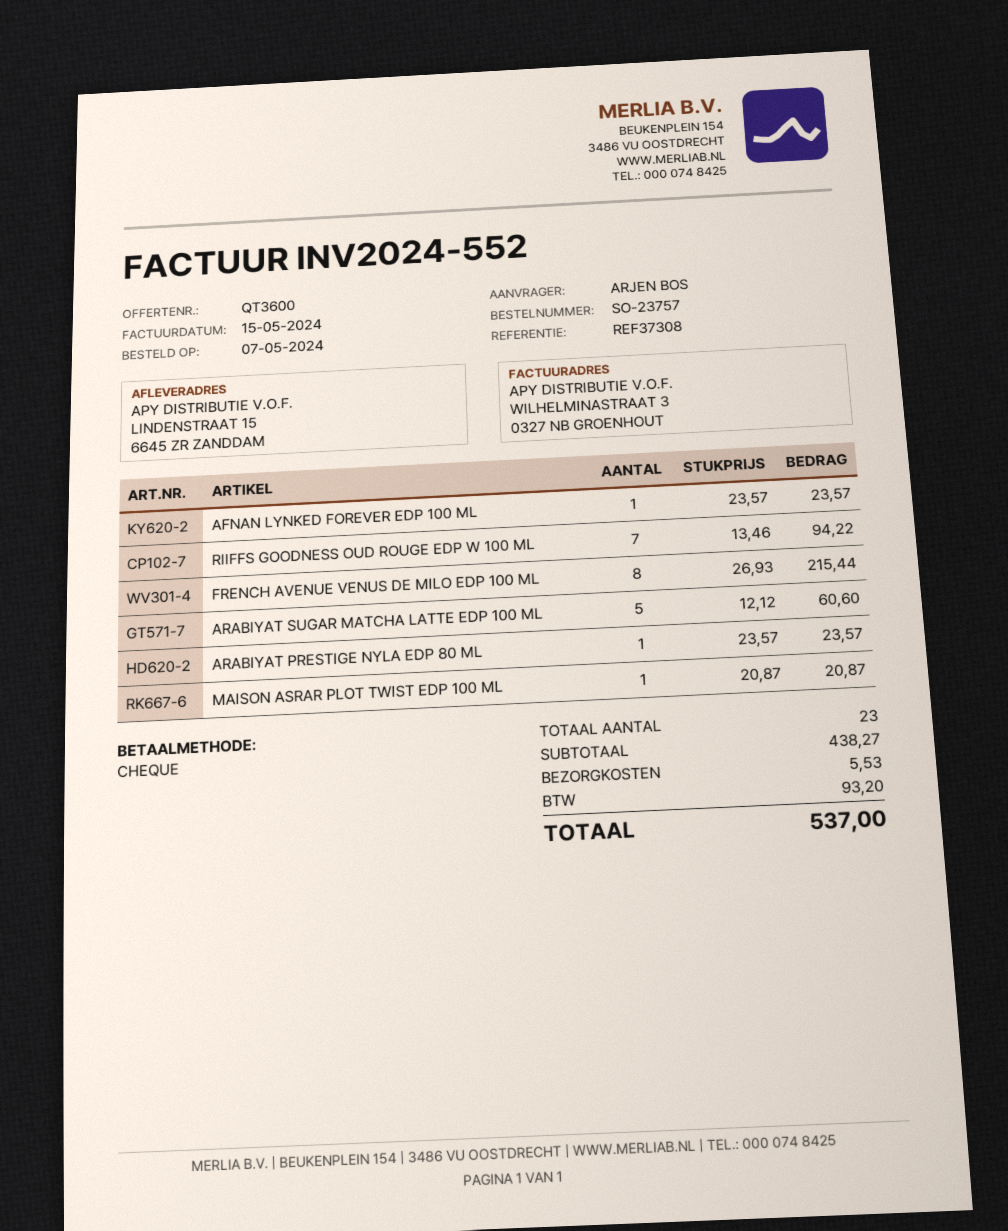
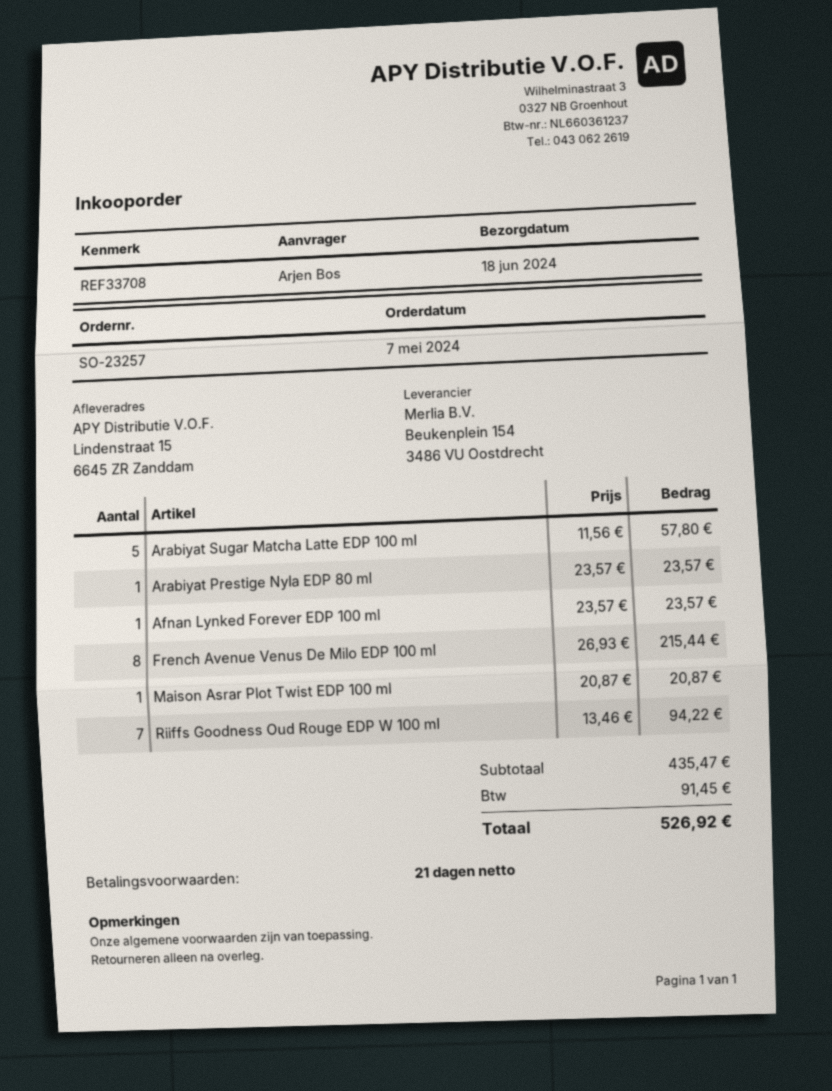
order number: SO-23757 -> SO-23257
reference: REF37308 -> REF33708
ARABIYAT SUGAR MATCHA LATTE EDP 100 ML: 5 x 12.12 = 60.60 -> 5 x 11.56 = 57.80
subtotal: 438.27 -> 435.47
shipping: 5.53 -> none
tax: 93.20 -> 91.45
total: 537.00 -> 526.92

